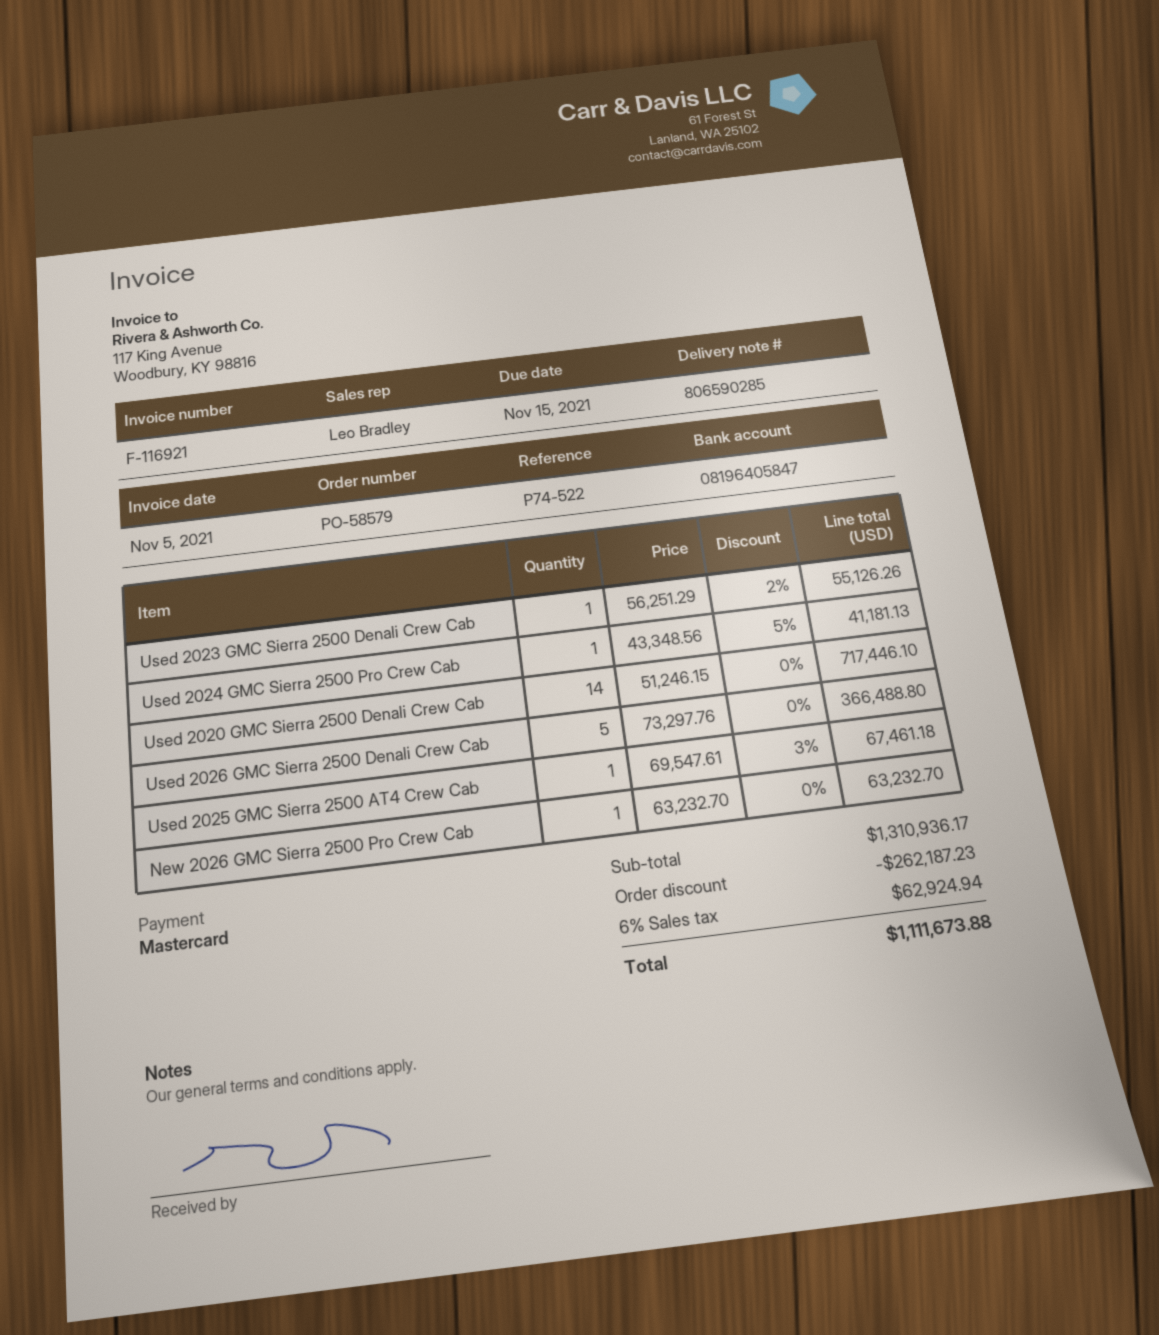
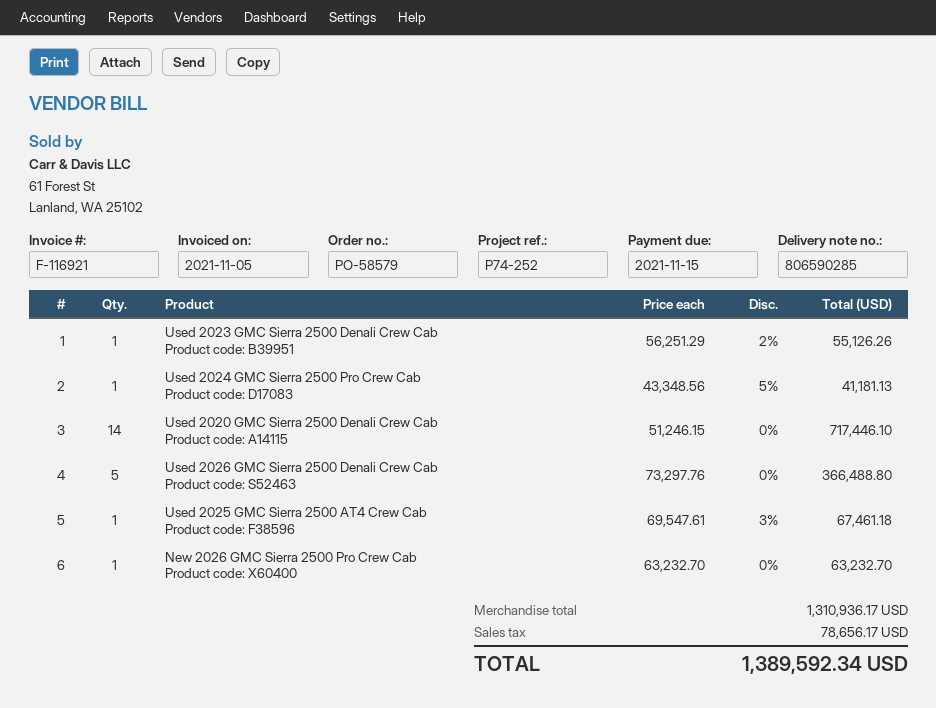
reference: P74-522 -> P74-252
discount: 262187.23 -> none
tax: 62924.94 -> 78656.17
total: 1111673.88 -> 1389592.34

